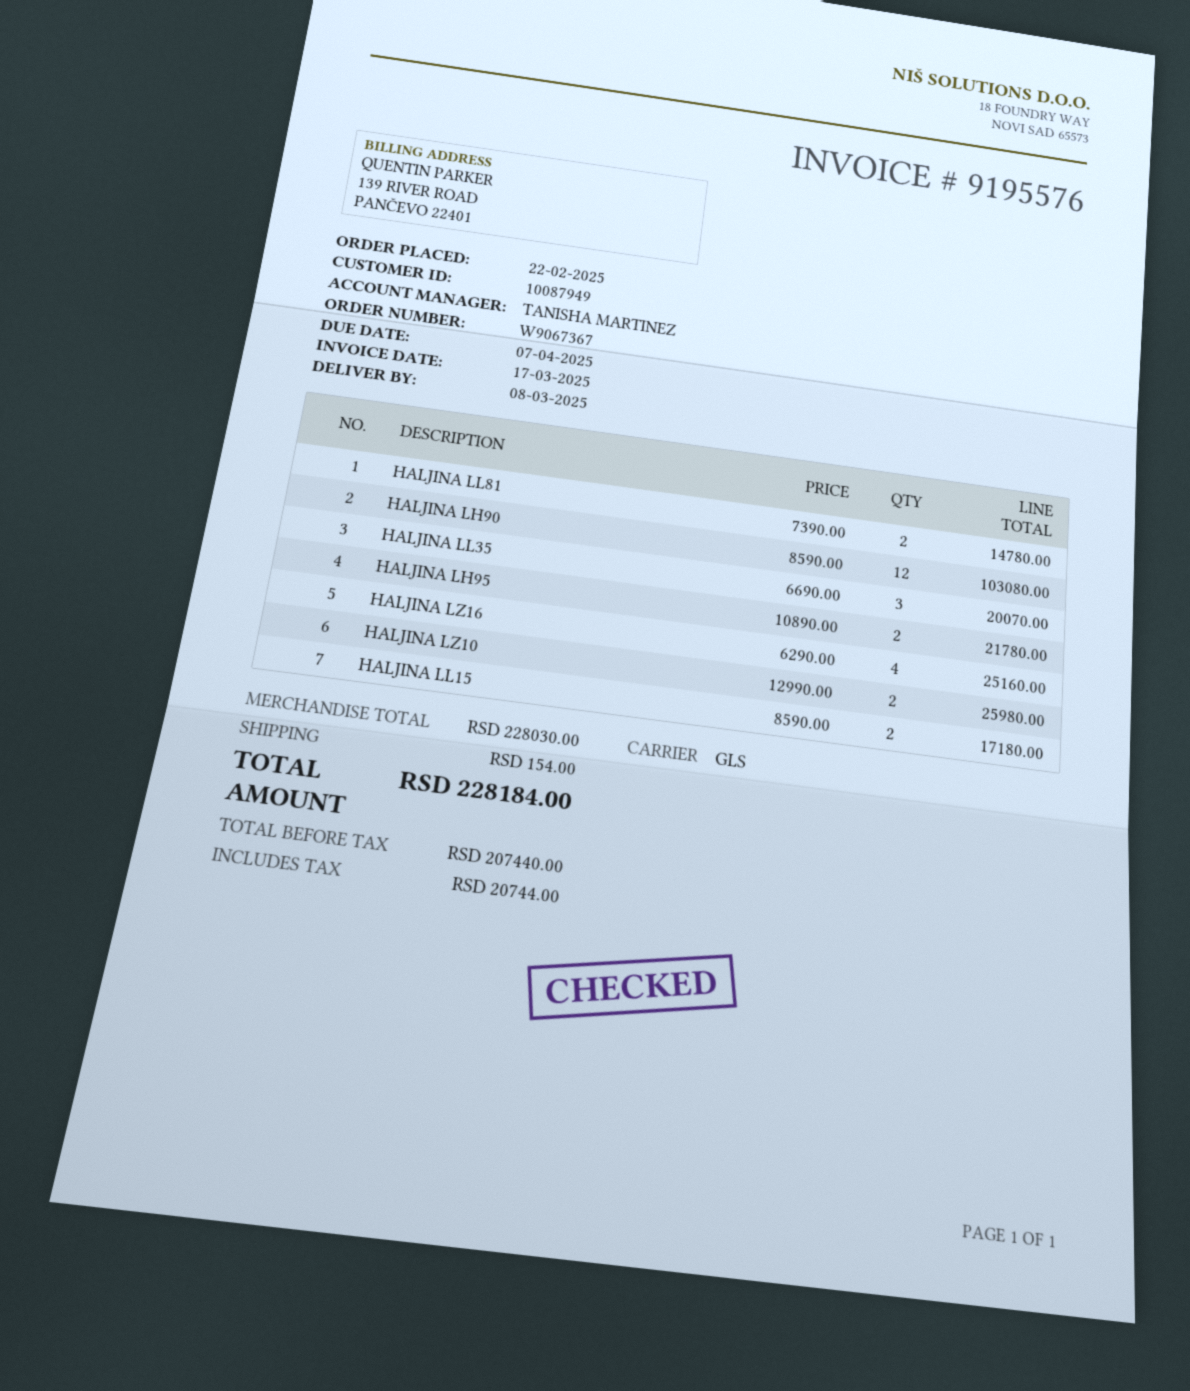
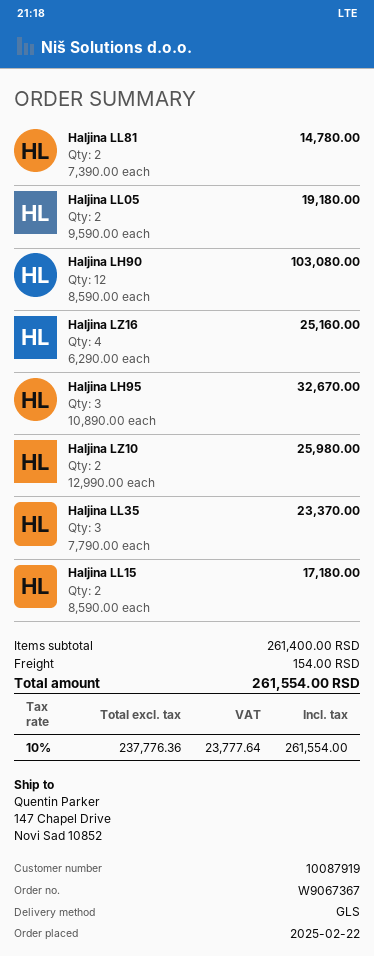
customer number: 10087949 -> 10087919
HALJINA LL35: 3 x 6690.00 = 20070.00 -> 3 x 7790.00 = 23370.00
HALJINA LH95: 2 x 10890.00 = 21780.00 -> 3 x 10890.00 = 32670.00
Haljina LL05: none -> 2 x 9590.00 = 19180.00
subtotal: 228030.00 -> 261400.00
net: 207440.00 -> 237776.36
tax: 20744.00 -> 23777.64
total: 228184.00 -> 261554.00

